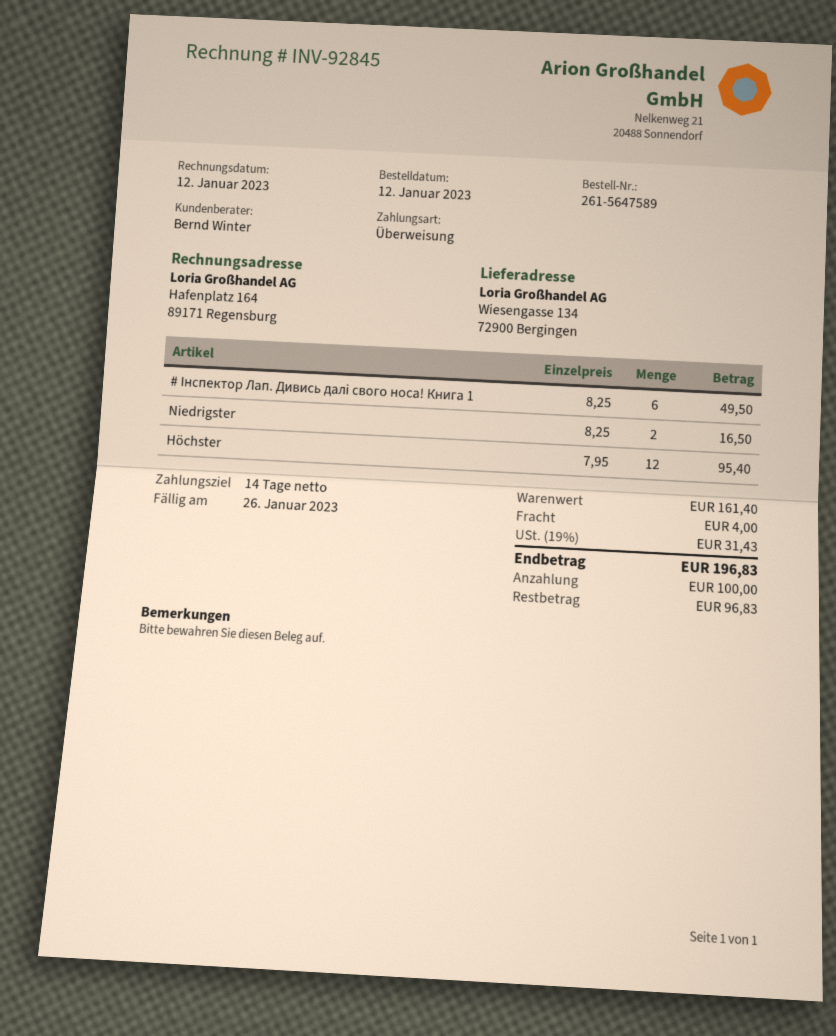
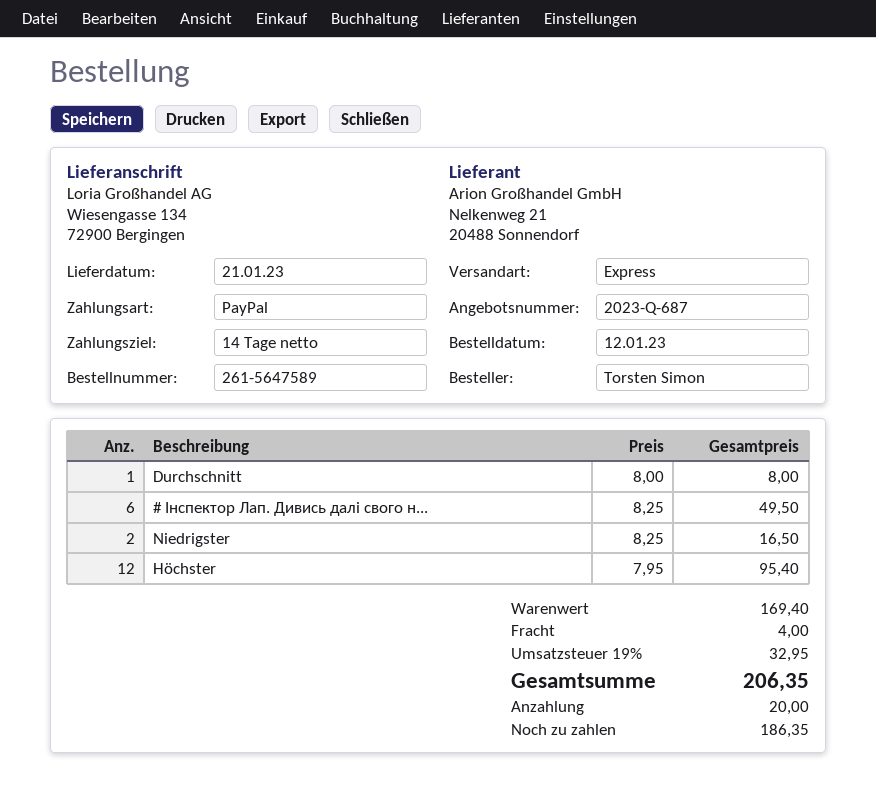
payment method: bank transfer -> PayPal
Durchschnitt: none -> 1 x 8.00 = 8.00
subtotal: 161.40 -> 169.40
tax: 19% = 31.43 -> 19% = 32.95
total: 196.83 -> 206.35
deposit: 100.00 -> 20.00
balance: 96.83 -> 186.35

